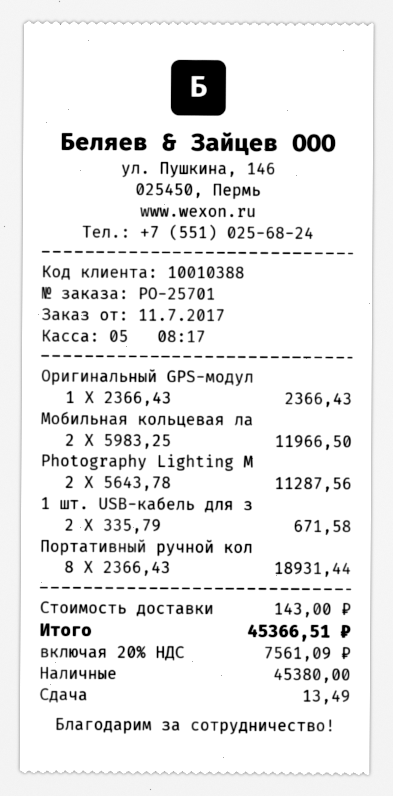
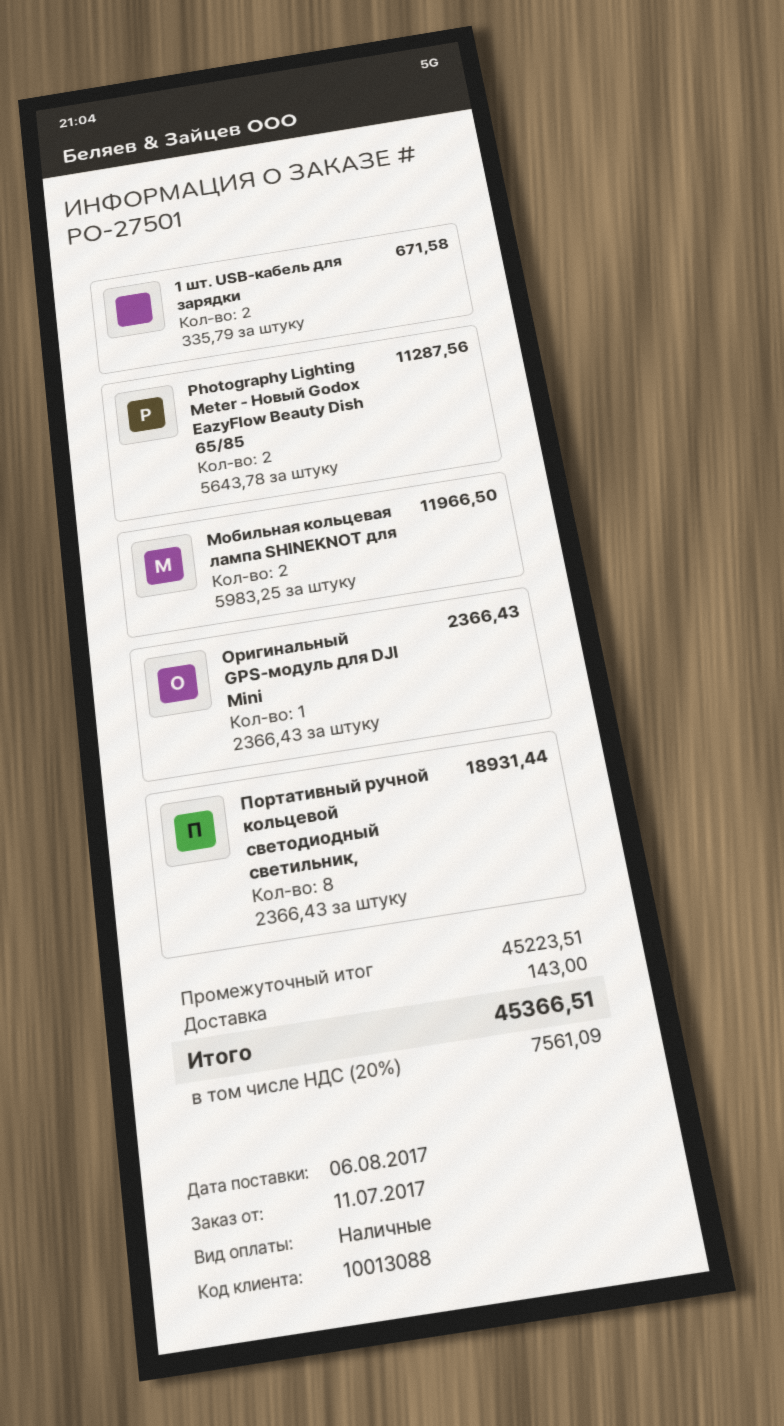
order number: PO-25701 -> PO-27501
customer number: 10010388 -> 10013088

